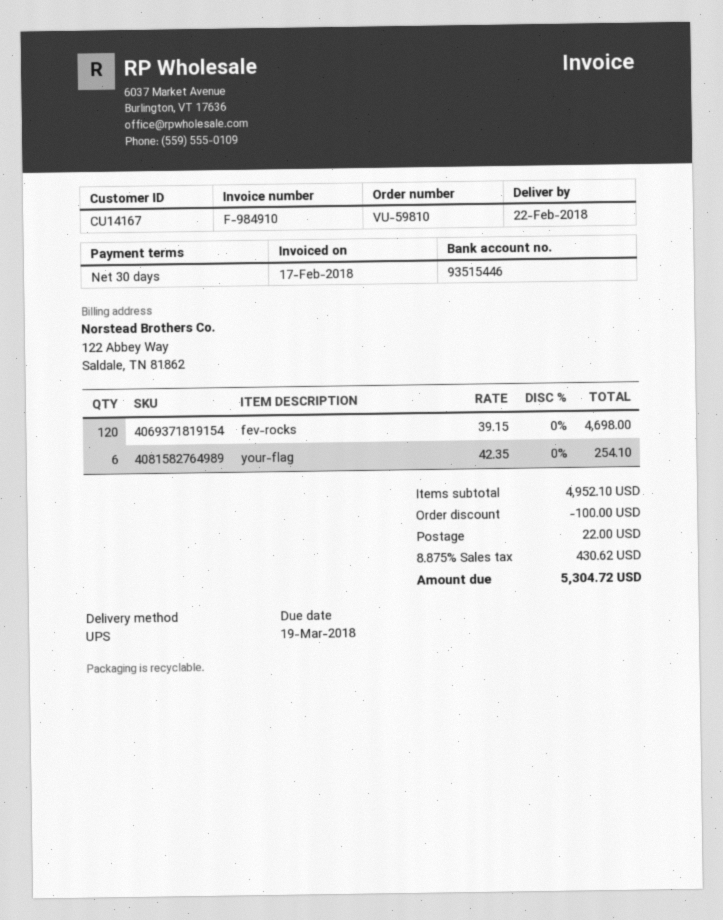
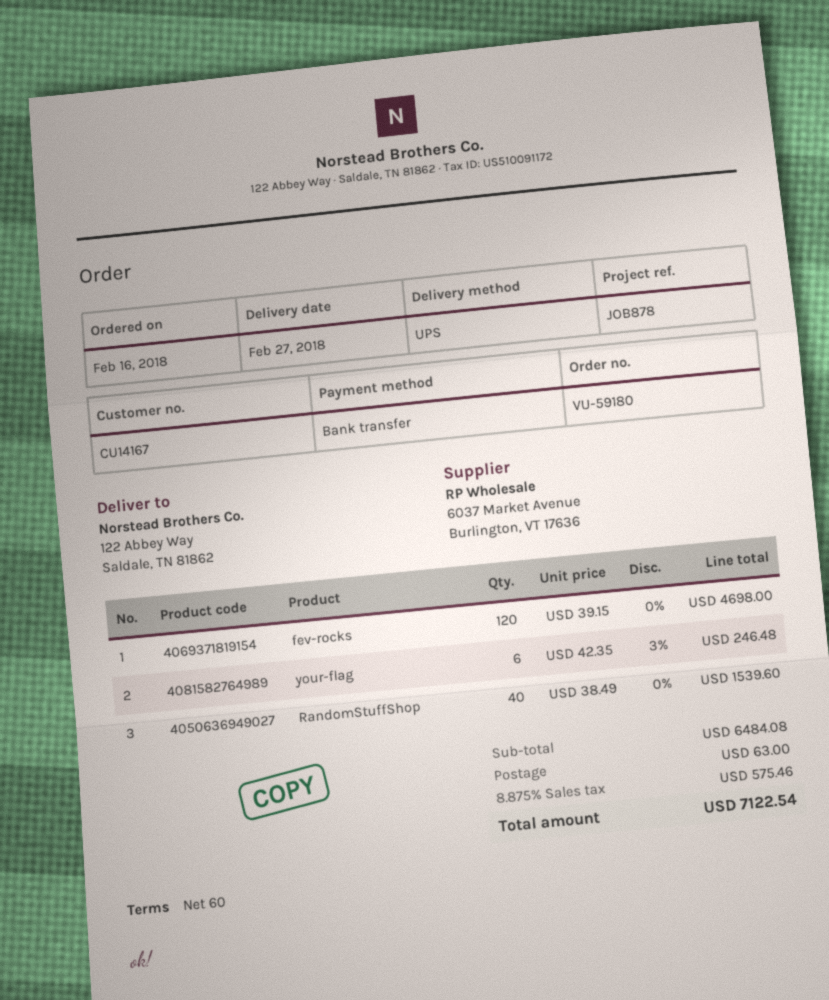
order number: VU-59810 -> VU-59180
delivery date: 2018-02-22 -> 2018-02-27
payment terms: 30 days -> 60 days
your-flag: 6 x 42.35 = 254.10 -> 6 x 42.35 - 3% = 246.48
RandomStuffShop: none -> 40 x 38.49 = 1539.60
subtotal: 4952.10 -> 6484.08
discount: 100.00 -> none
shipping: 22.00 -> 63.00
tax: 8.875% = 430.62 -> 8.875% = 575.46
total: 5304.72 -> 7122.54

